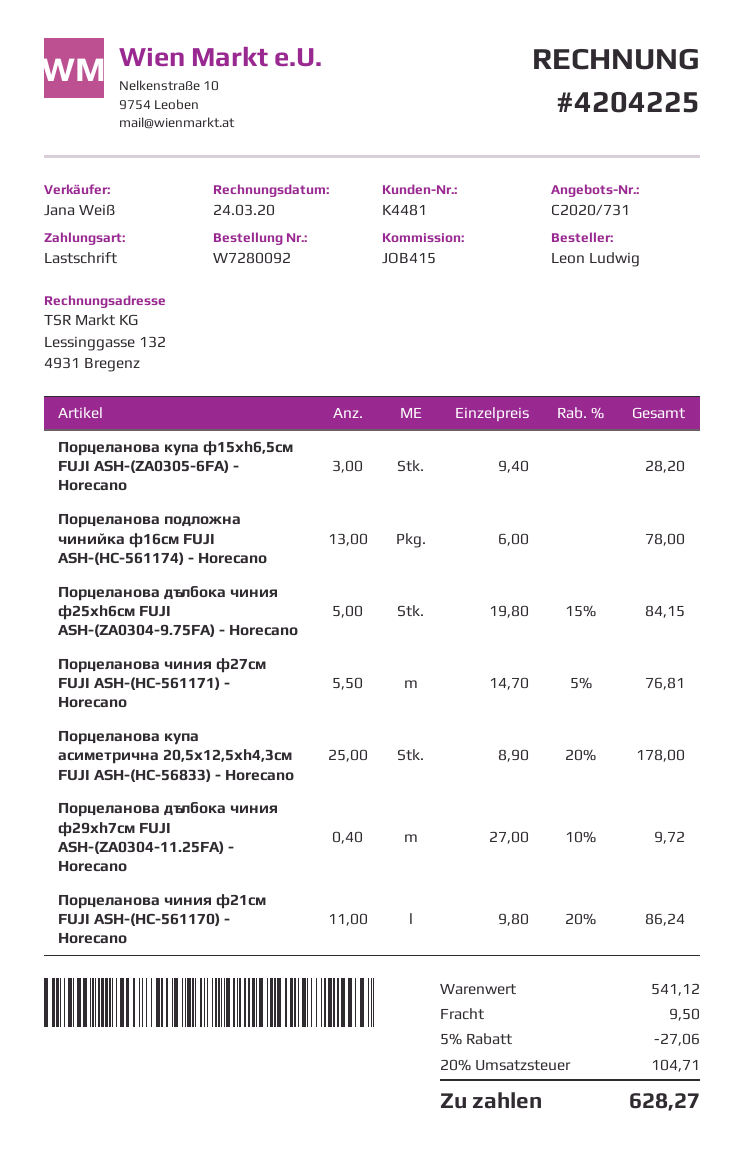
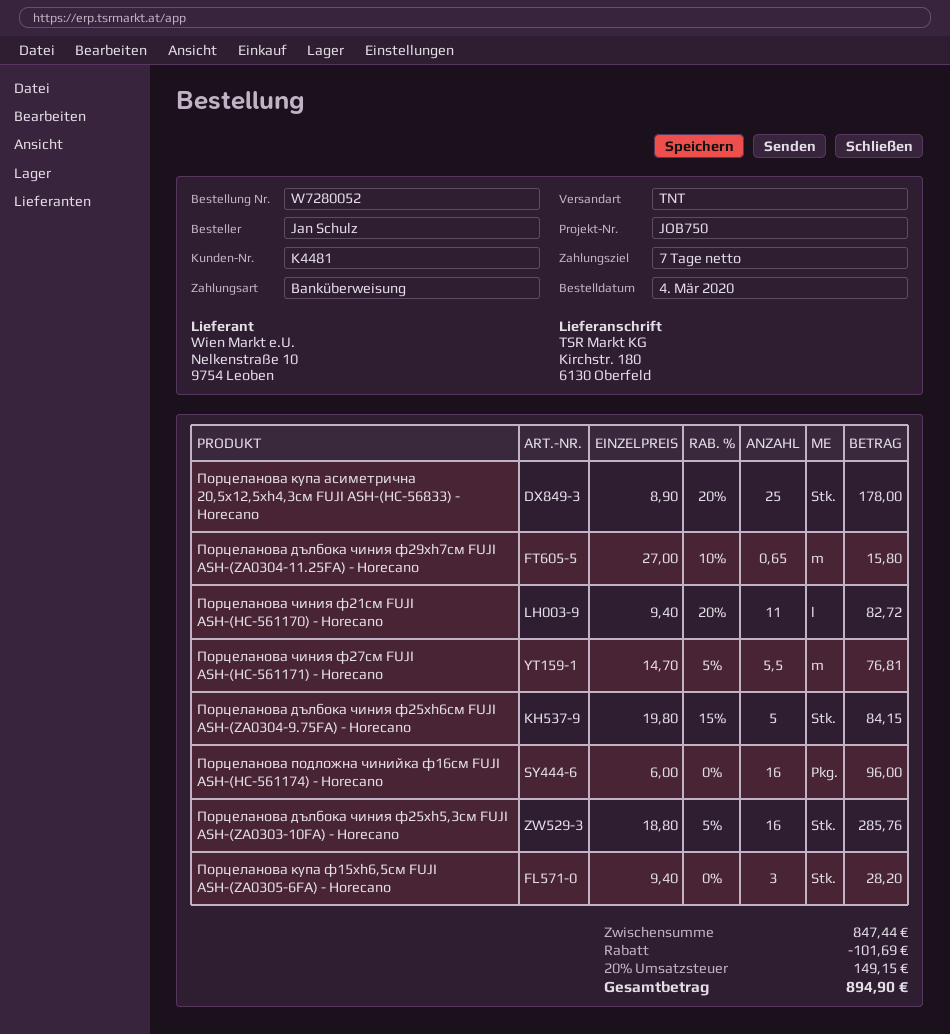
order number: W7280092 -> W7280052
reference: JOB415 -> JOB750
ordered by: Leon Ludwig -> Jan Schulz
payment method: direct debit -> bank transfer
Порцеланова пoдложна чинийка ф16см FUJI ASH-(HC-561174) - Horecano: 13 x 6.00 = 78.00 -> 16 x 6.00 = 96.00
Порцеланова дълбока чиния ф29xh7см FUJI ASH-(ZA0304-11.25FA) - Horecano: 0.4 x 27.00 - 10% = 9.72 -> 0.65 x 27.00 - 10% = 15.80
Порцеланова чиния ф21см FUJI ASH-(HC-561170) - Horecano: 11 x 9.80 - 20% = 86.24 -> 11 x 9.40 - 20% = 82.72
Порцеланова дълбока чиния ф25xh5,3см FUJI ASH-(ZA0303-10FA) - Horecano: none -> 16 x 18.80 - 5% = 285.76
subtotal: 541.12 -> 847.44
discount: 27.06 -> 101.69
shipping: 9.50 -> none
tax: 20% = 104.71 -> 20% = 149.15
total: 628.27 -> 894.90

